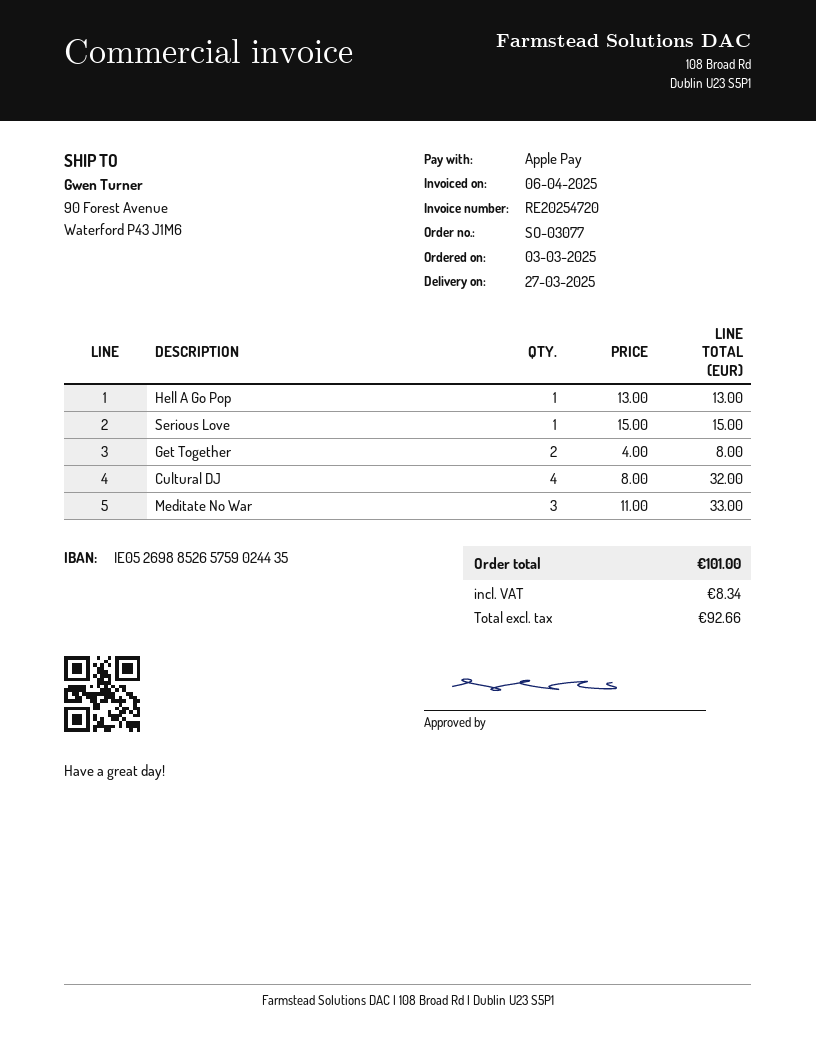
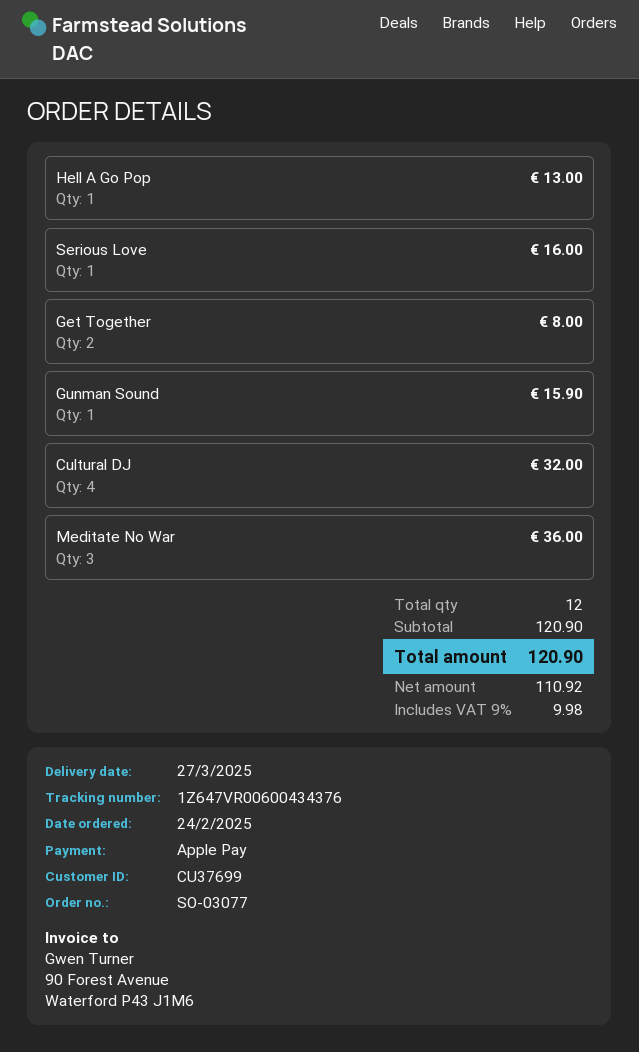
order date: 2025-03-03 -> 2025-02-24
Serious Love: 1 for 15.00 -> 1 for 16.00
Meditate No War: 3 for 33.00 -> 3 for 36.00
Gunman Sound: none -> 1 for 15.90
net: 92.66 -> 110.92
tax: 8.34 -> 9.98
total: 101.00 -> 120.90

